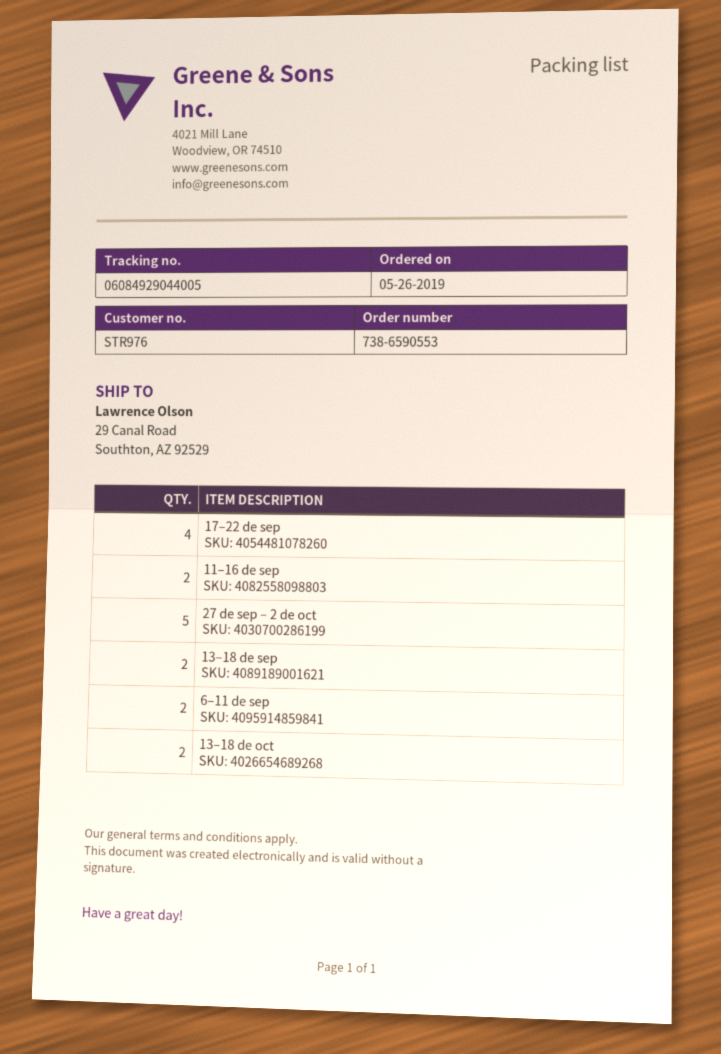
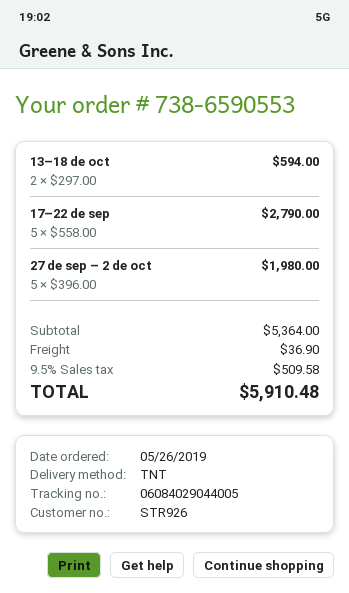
customer number: STR976 -> STR926
tracking number: 06084929044005 -> 06084029044005
17–22 de sep: 4 -> 5
11–16 de sep: 2 -> none
13–18 de sep: 2 -> none
6–11 de sep: 2 -> none

